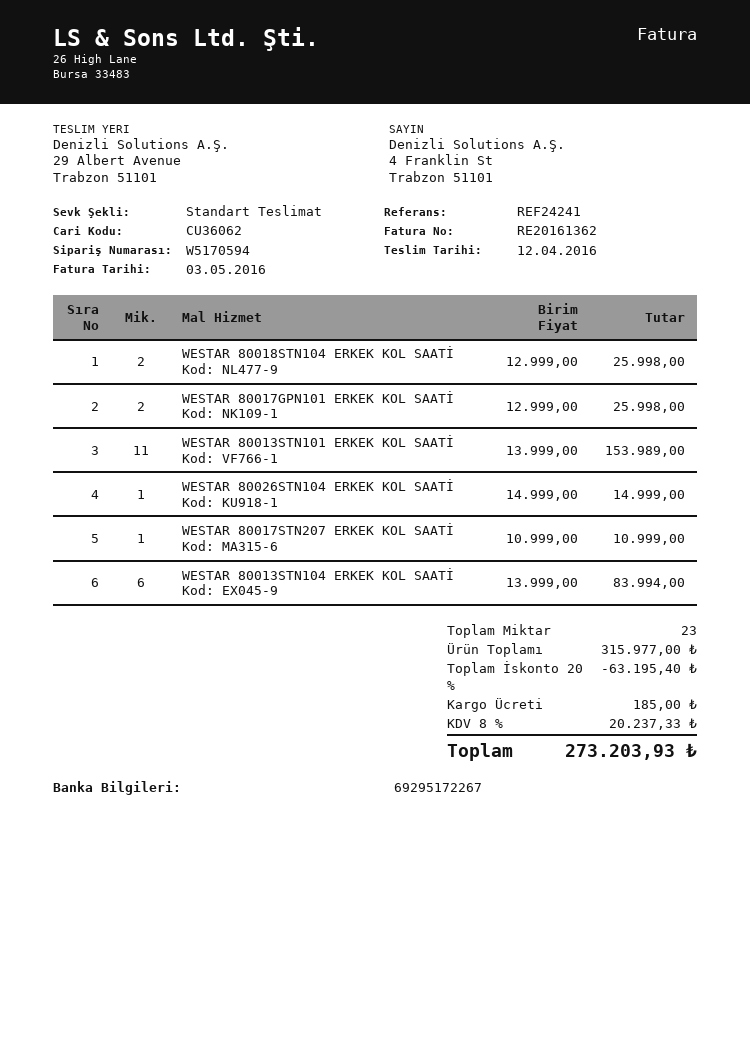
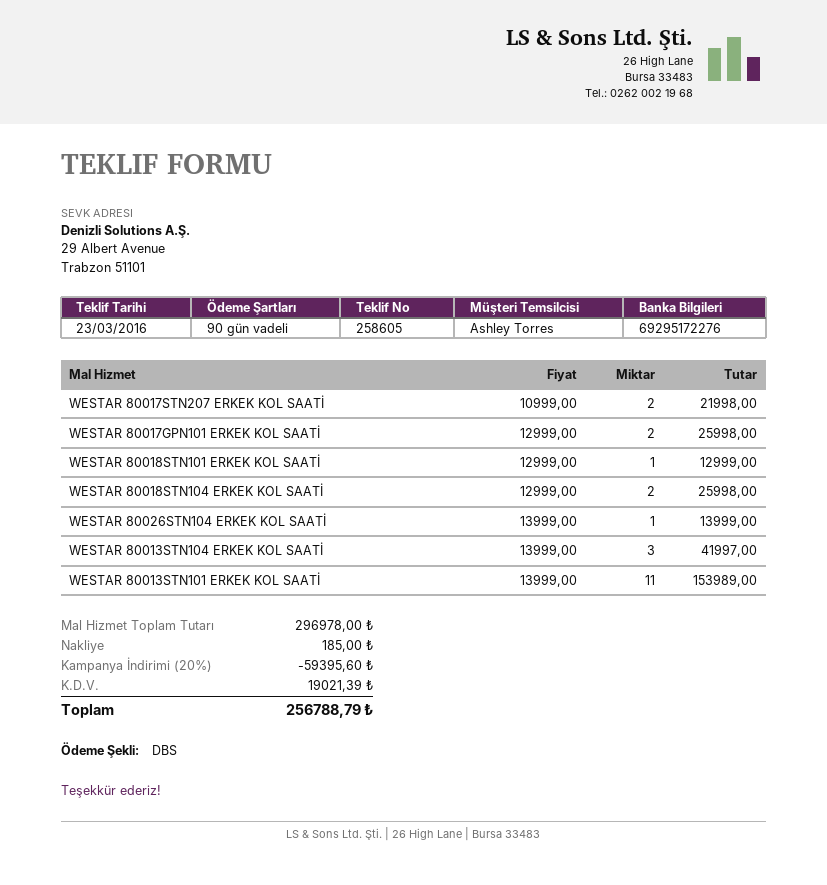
bank account: 69295172267 -> 69295172276
WESTAR 80026STN104 ERKEK KOL SAATİ: 1 x 14999.00 = 14999.00 -> 1 x 13999.00 = 13999.00
WESTAR 80017STN207 ERKEK KOL SAATİ: 1 x 10999.00 = 10999.00 -> 2 x 10999.00 = 21998.00
WESTAR 80013STN104 ERKEK KOL SAATİ: 6 x 13999.00 = 83994.00 -> 3 x 13999.00 = 41997.00
WESTAR 80018STN101 ERKEK KOL SAATİ: none -> 1 x 12999.00 = 12999.00
subtotal: 315977.00 -> 296978.00
discount: 20% = 63195.40 -> 20% = 59395.60
tax: 20237.33 -> 19021.39
total: 273203.93 -> 256788.79

